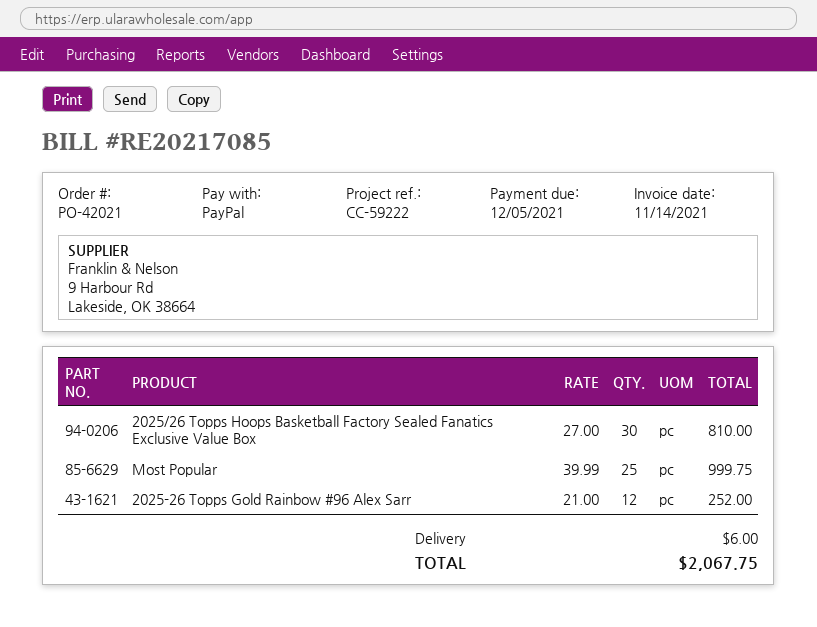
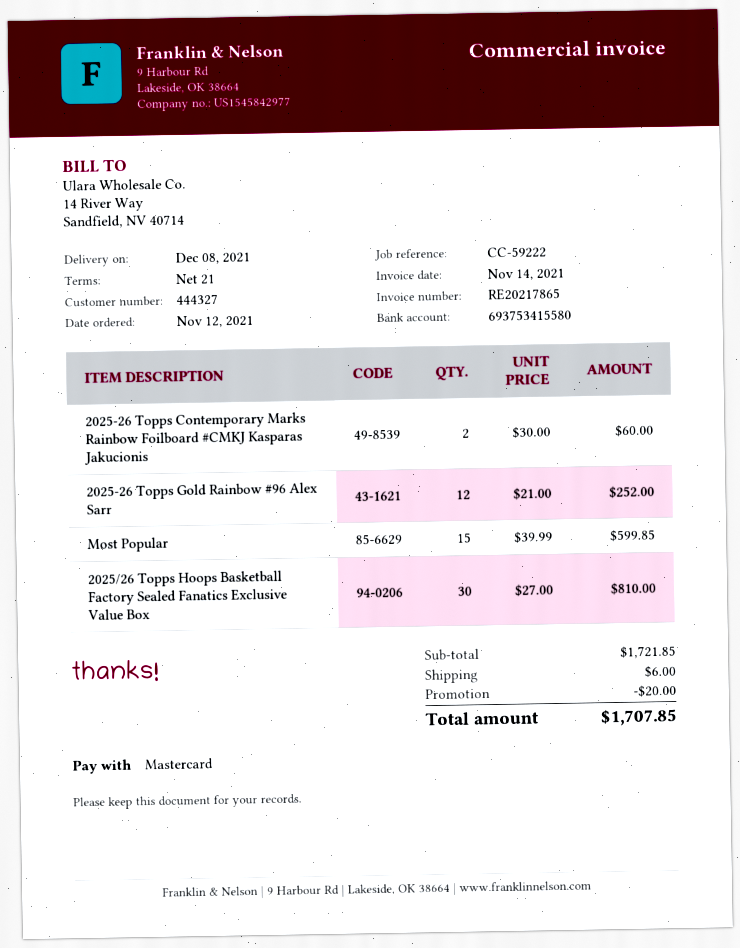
invoice number: RE20217085 -> RE20217865
payment method: PayPal -> Mastercard
Most Popular: 25 x 39.99 = 999.75 -> 15 x 39.99 = 599.85
2025-26 Topps Contemporary Marks Rainbow Foilboard #CMKJ Kasparas Jakucionis: none -> 2 x 30.00 = 60.00
discount: none -> 20.00
total: 2067.75 -> 1707.85

